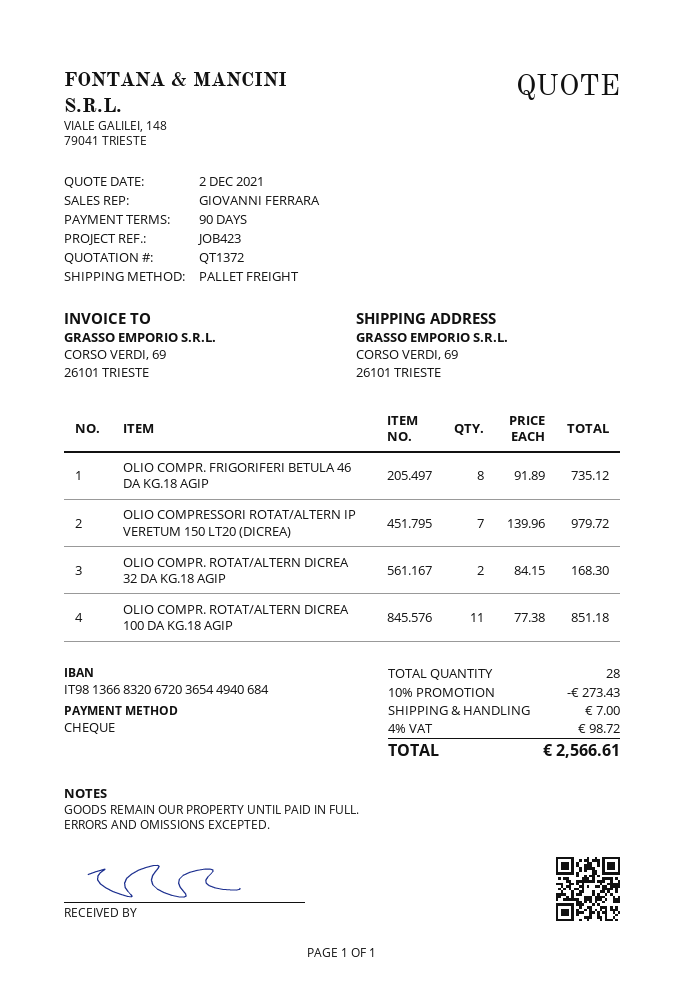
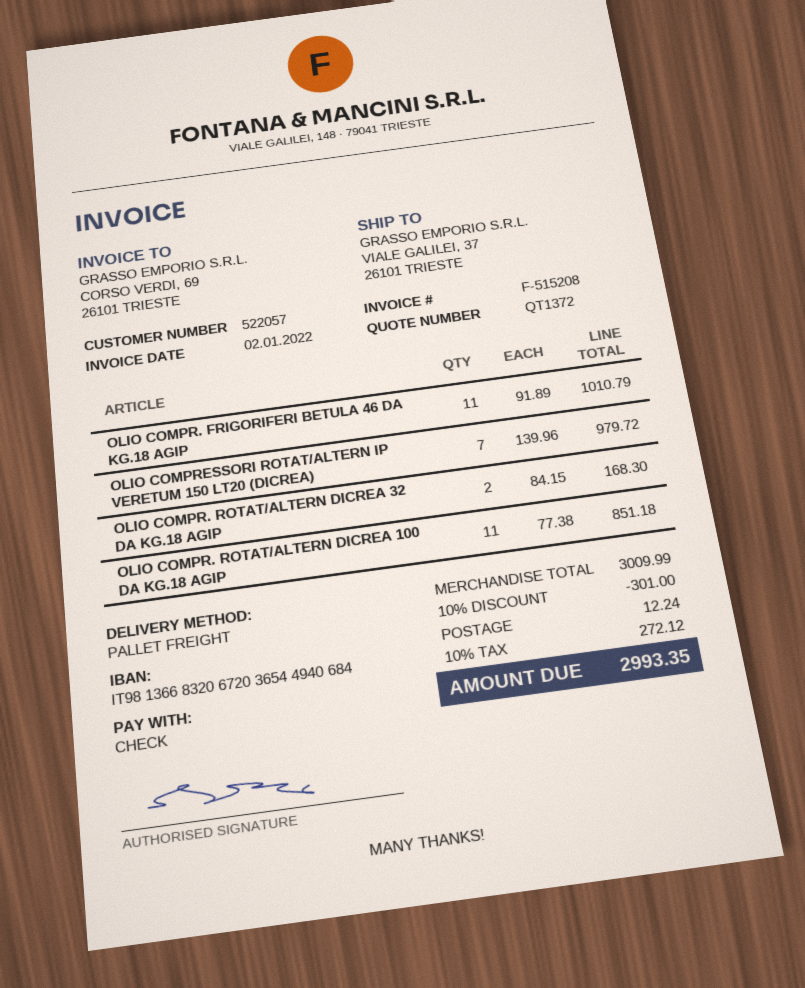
ship to: CORSO VERDI, 69, 26101 TRIESTE -> VIALE GALILEI, 37, 26101 TRIESTE
OLIO COMPR. FRIGORIFERI BETULA 46 DA KG.18 AGIP: 8 x 91.89 = 735.12 -> 11 x 91.89 = 1010.79
discount: 10% = 273.43 -> 10% = 301.00
shipping: 7.00 -> 12.24
tax: 4% = 98.72 -> 10% = 272.12
total: 2566.61 -> 2993.35

